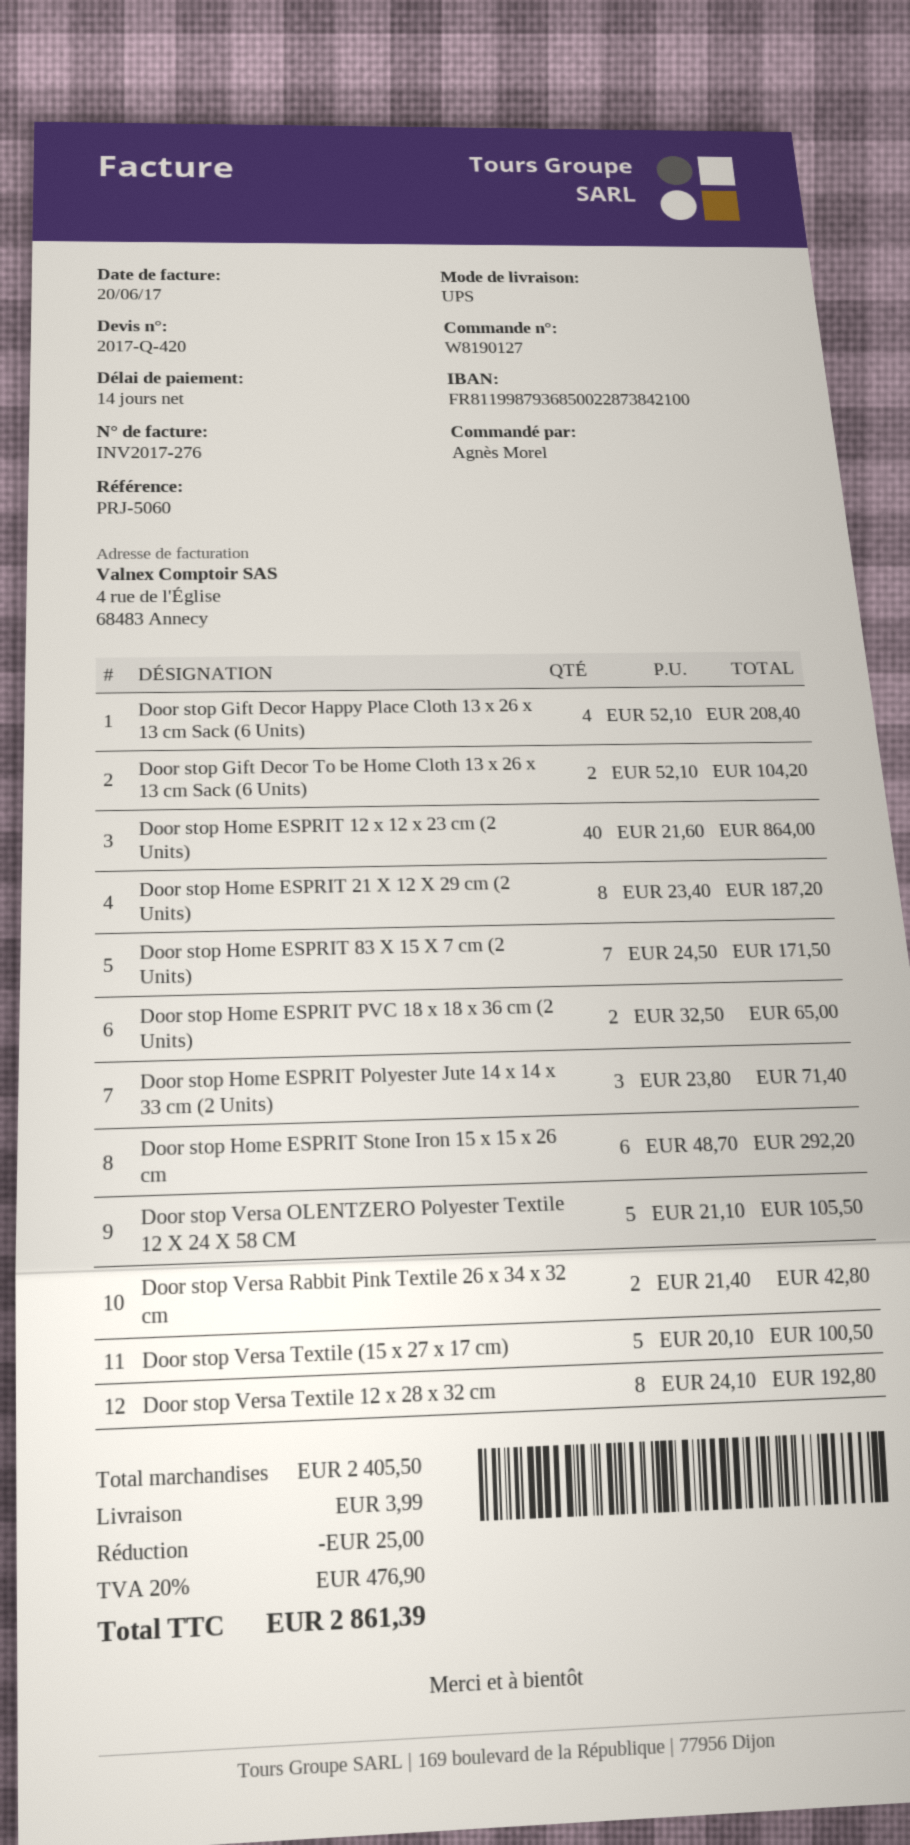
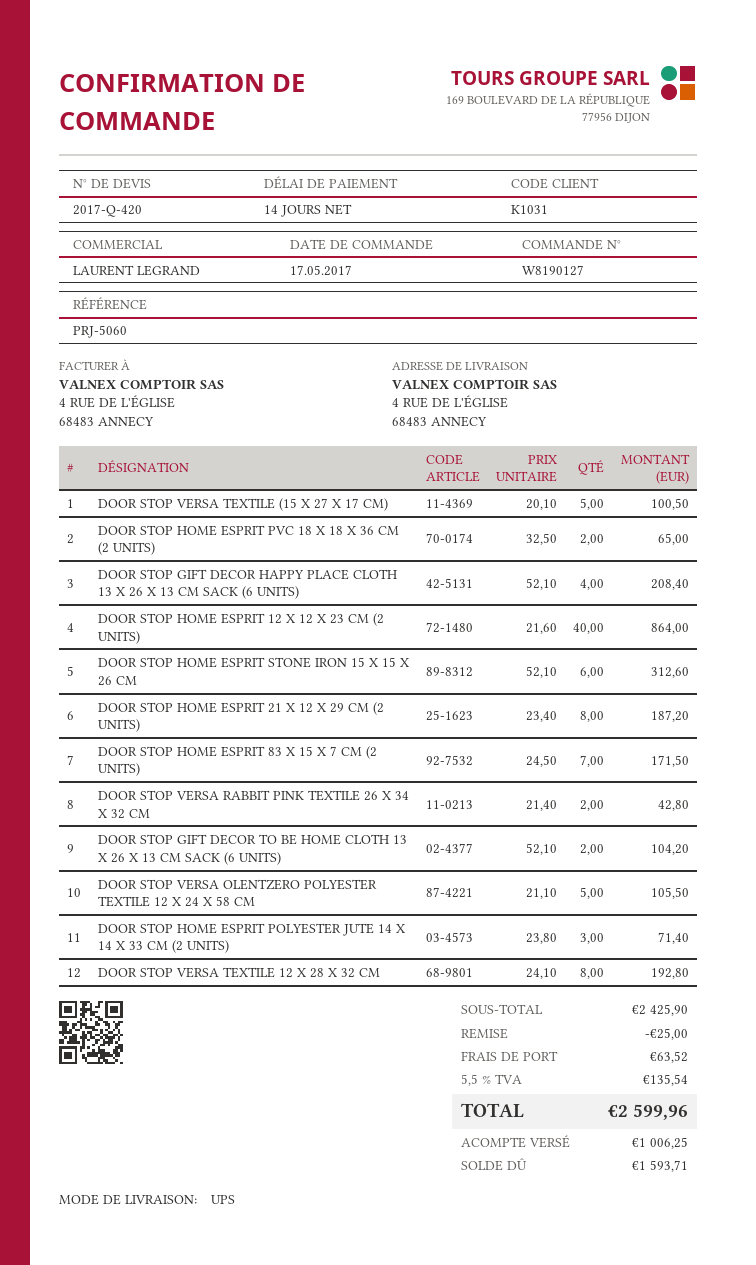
Door stop Home ESPRIT Stone Iron 15 x 15 x 26 cm: 6 x 48.70 = 292.20 -> 6 x 52.10 = 312.60
subtotal: 2405.50 -> 2425.90
shipping: 3.99 -> 63.52
tax: 20% = 476.90 -> 5.5% = 135.54
total: 2861.39 -> 2599.96

